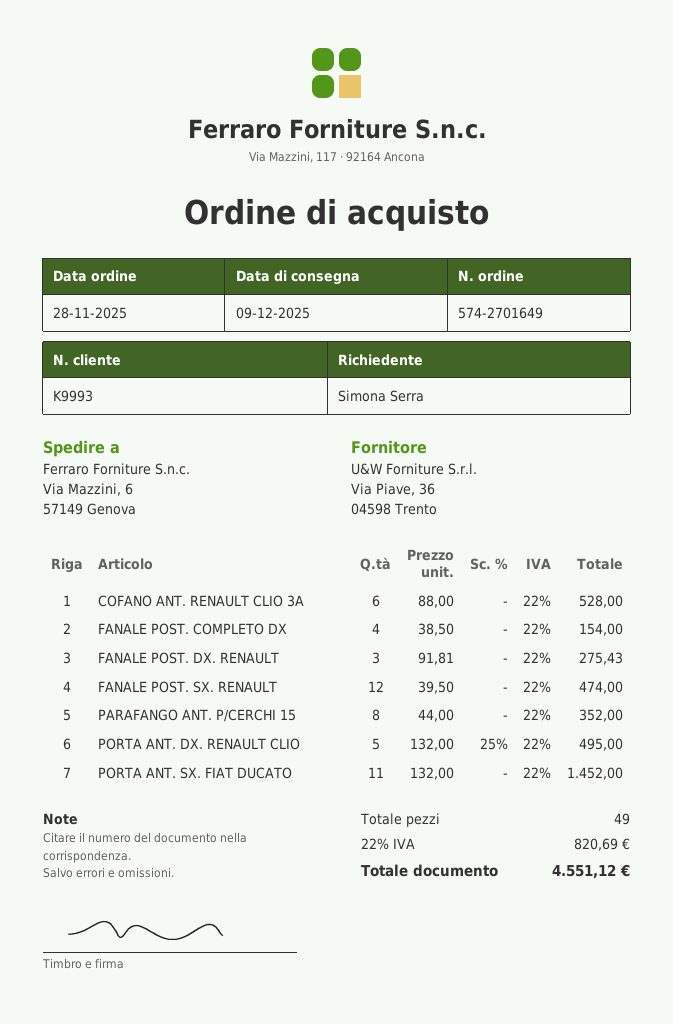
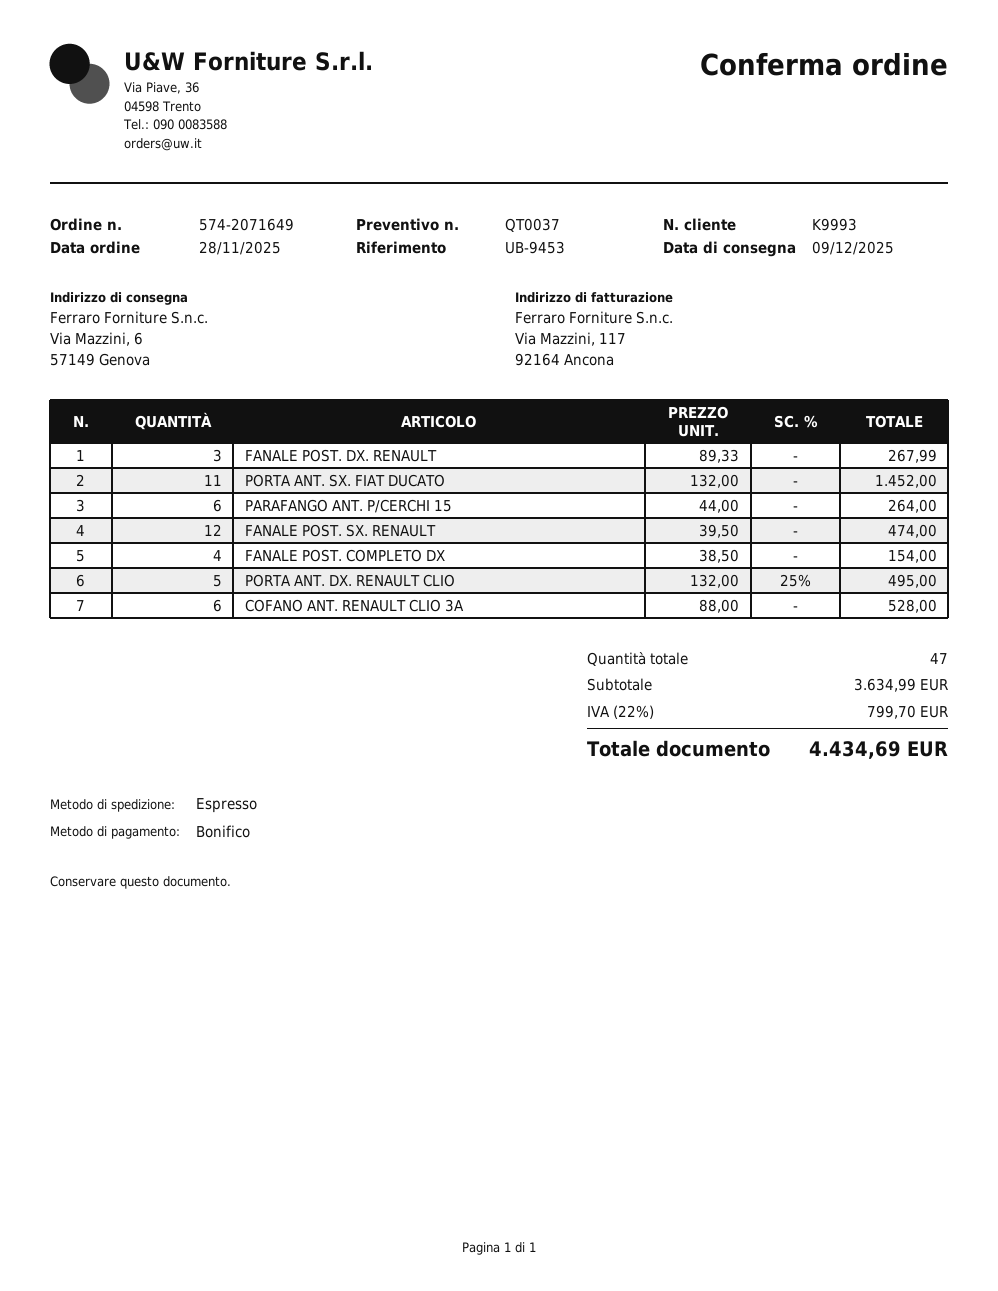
order number: 574-2701649 -> 574-2071649
FANALE POST. DX. RENAULT: 3 x 91.81 = 275.43 -> 3 x 89.33 = 267.99
PARAFANGO ANT. P/CERCHI 15: 8 x 44.00 = 352.00 -> 6 x 44.00 = 264.00
total quantity: 49 -> 47
tax: 22% = 820.69 -> 22% = 799.70
total: 4551.12 -> 4434.69

